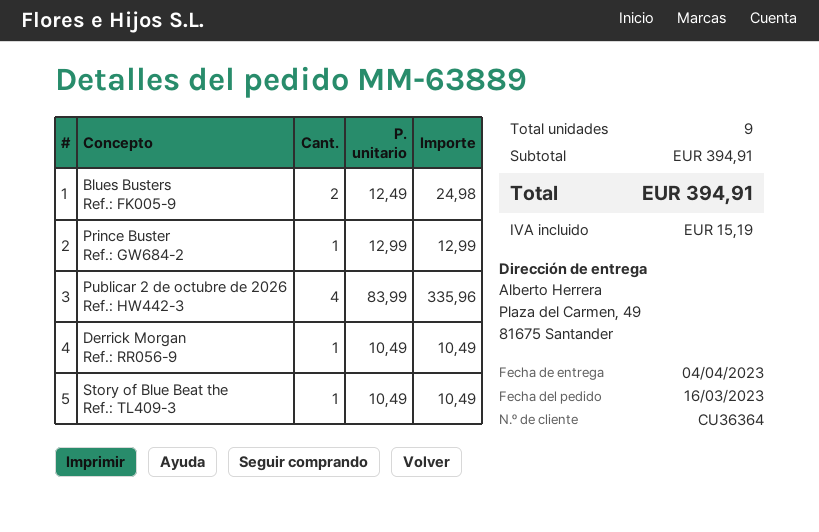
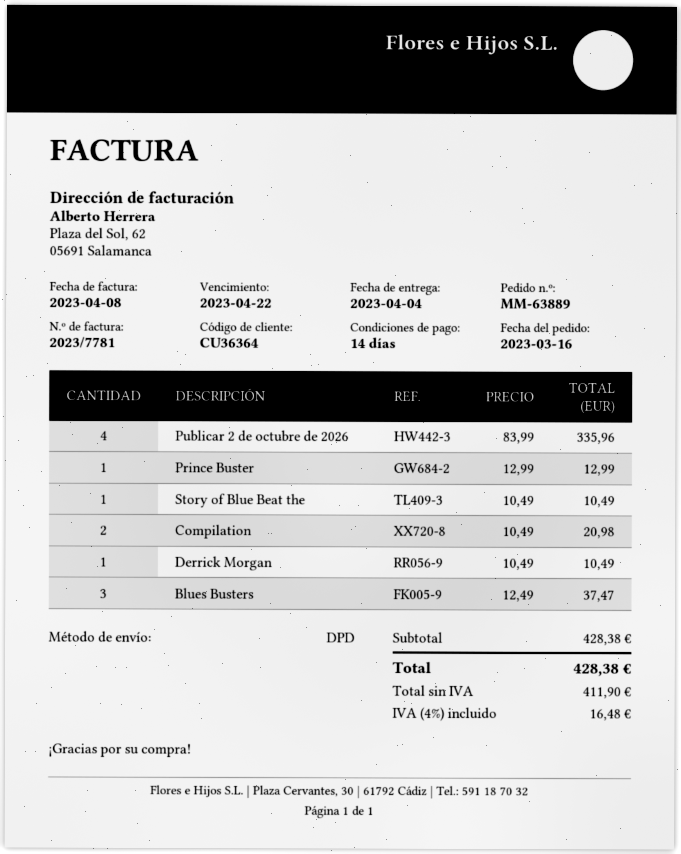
Blues Busters: 2 x 12.49 = 24.98 -> 3 x 12.49 = 37.47
Compilation: none -> 2 x 10.49 = 20.98
subtotal: 394.91 -> 428.38
tax: 15.19 -> 16.48
total: 394.91 -> 428.38

